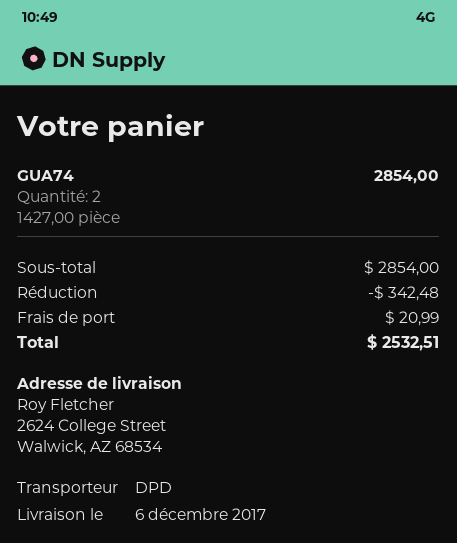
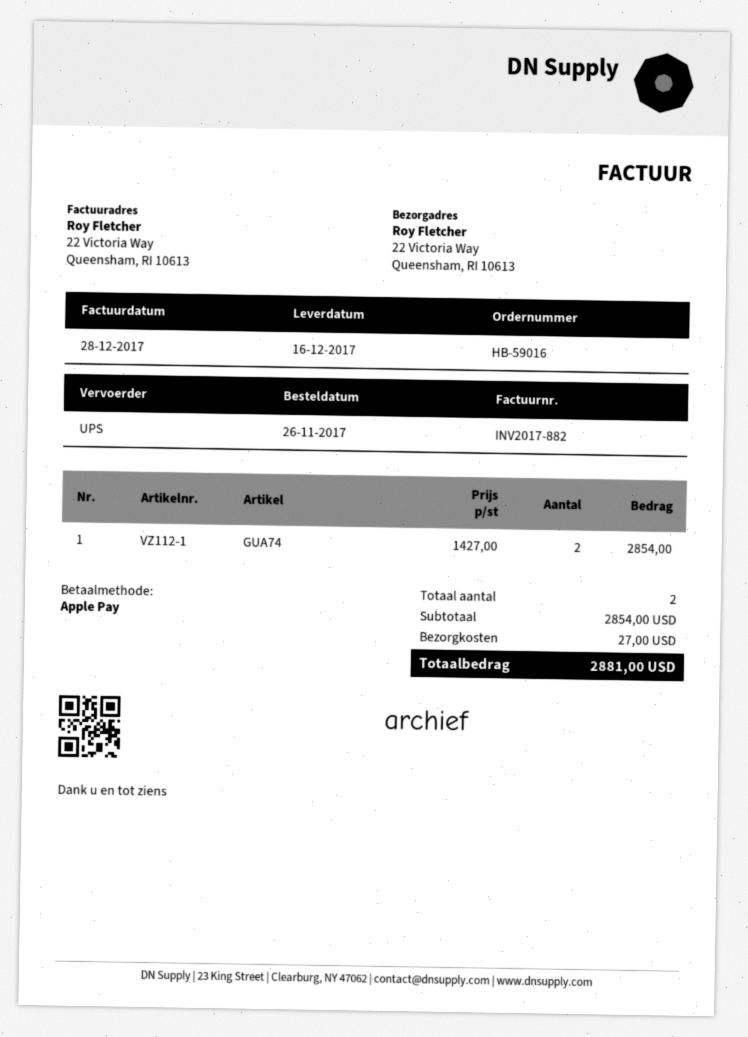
delivery date: 2017-12-06 -> 2017-12-16
shipping method: DPD -> UPS
ship to: 2624 College Street, Walwick, AZ 68534 -> 22 Victoria Way, Queensham, RI 10613
discount: 342.48 -> none
shipping: 20.99 -> 27.00
total: 2532.51 -> 2881.00

